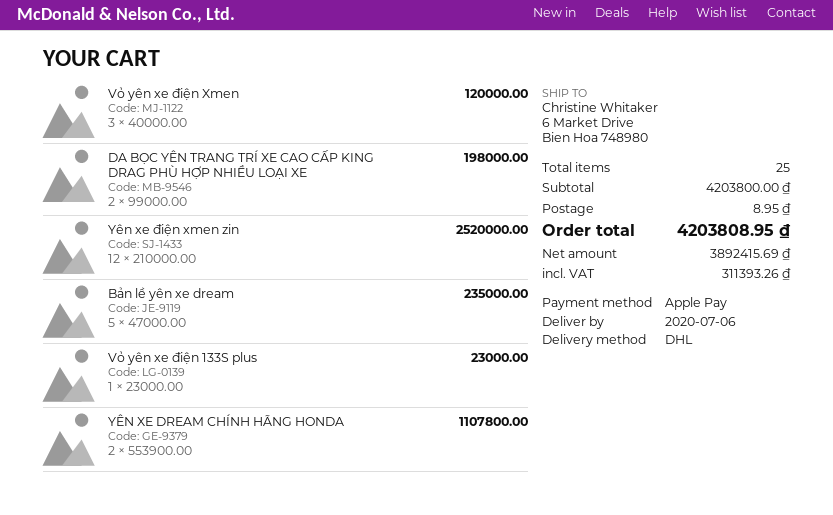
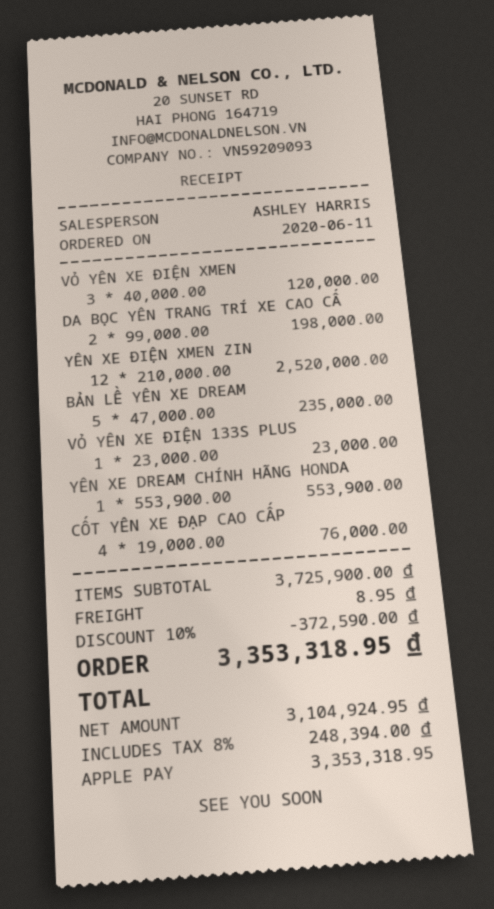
YÊN XE DREAM CHÍNH HÃNG HONDA: 2 x 553900.00 = 1107800.00 -> 1 x 553900.00 = 553900.00
CỐT YÊN XE ĐẠP CAO CẤP: none -> 4 x 19000.00 = 76000.00
subtotal: 4203800.00 -> 3725900.00
discount: none -> 10% = 372590.00
net: 3892415.69 -> 3104924.95
tax: 311393.26 -> 248394.00
total: 4203808.95 -> 3353318.95

